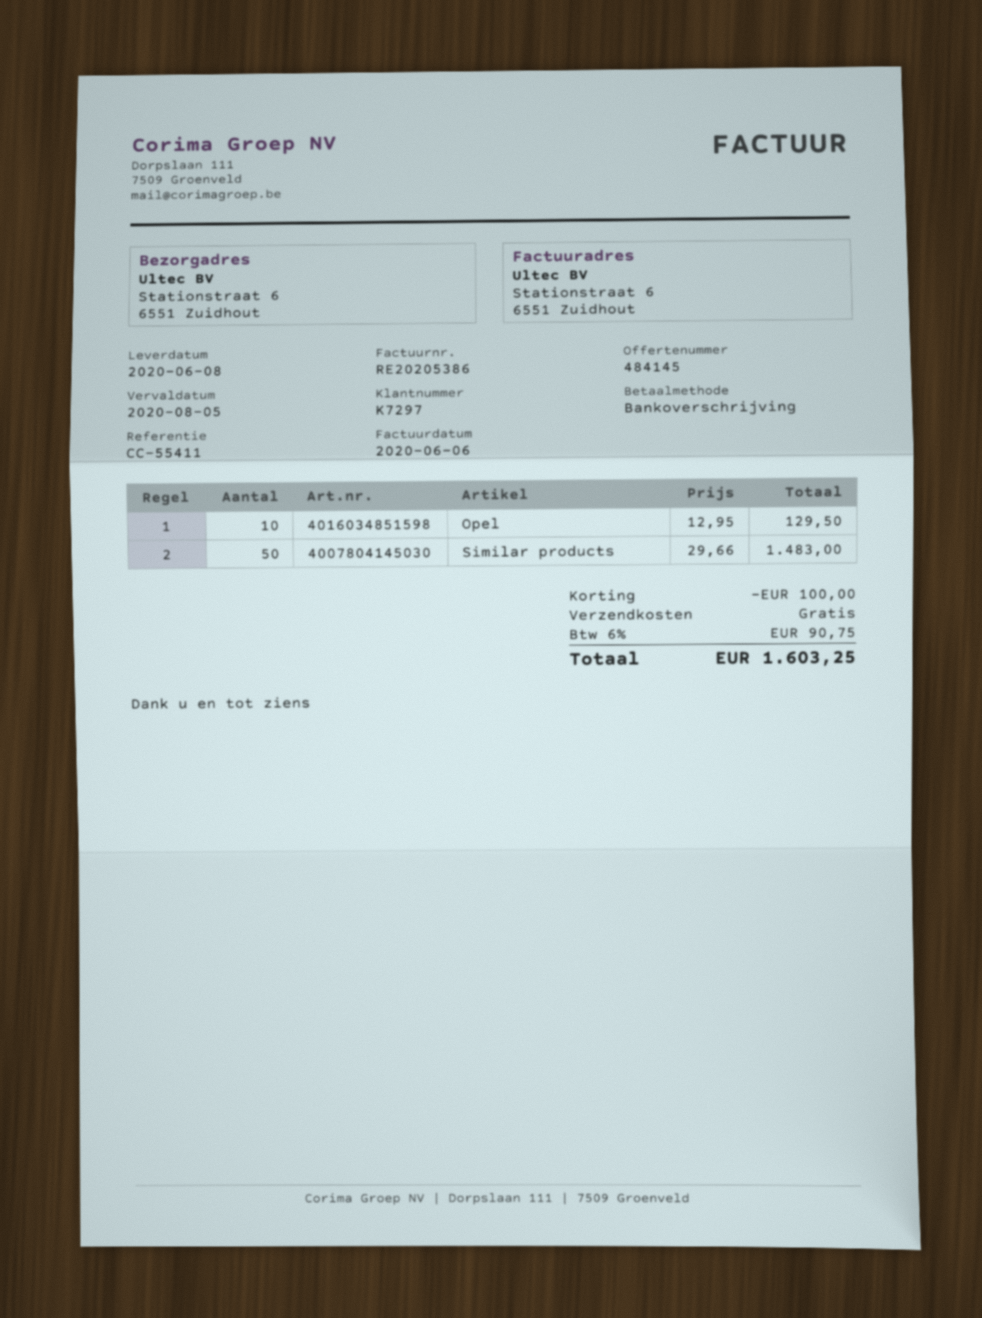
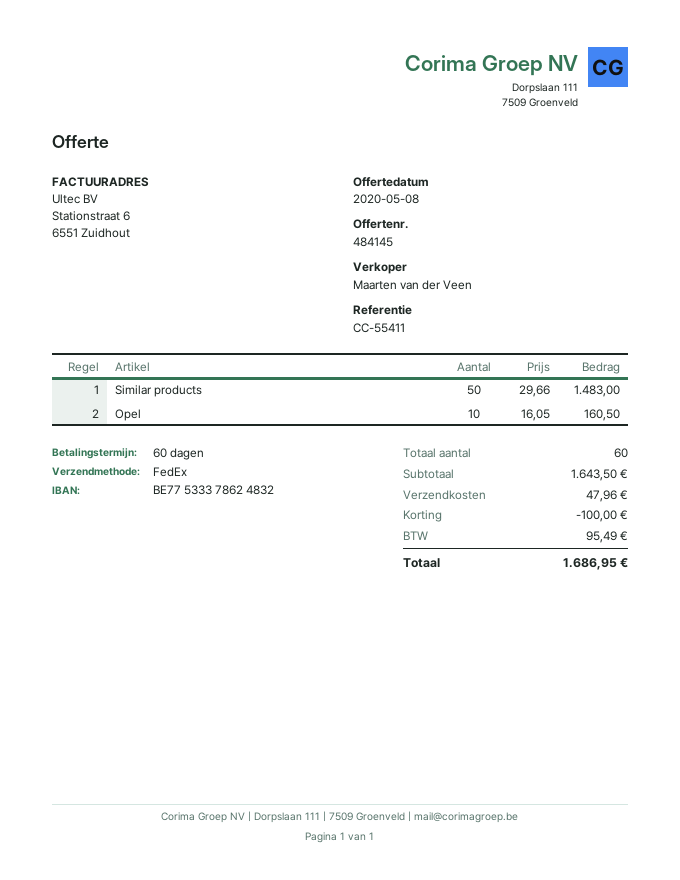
Opel: 10 x 12.95 = 129.50 -> 10 x 16.05 = 160.50
shipping: 0.00 -> 47.96
tax: 90.75 -> 95.49
total: 1603.25 -> 1686.95

